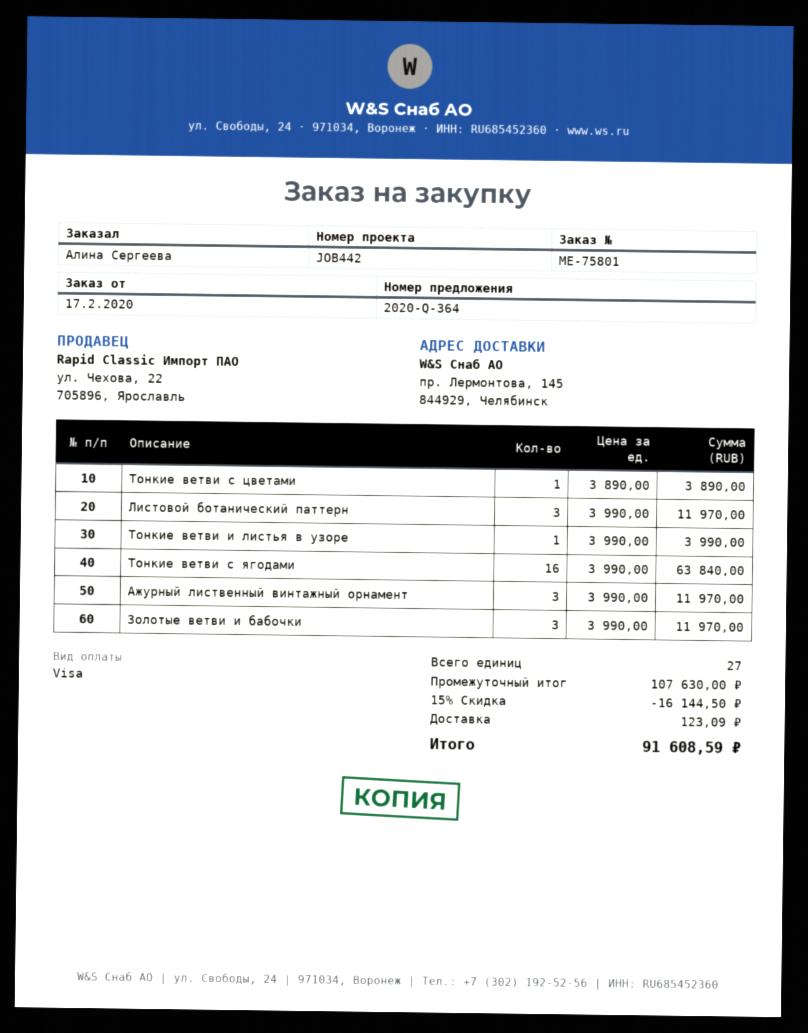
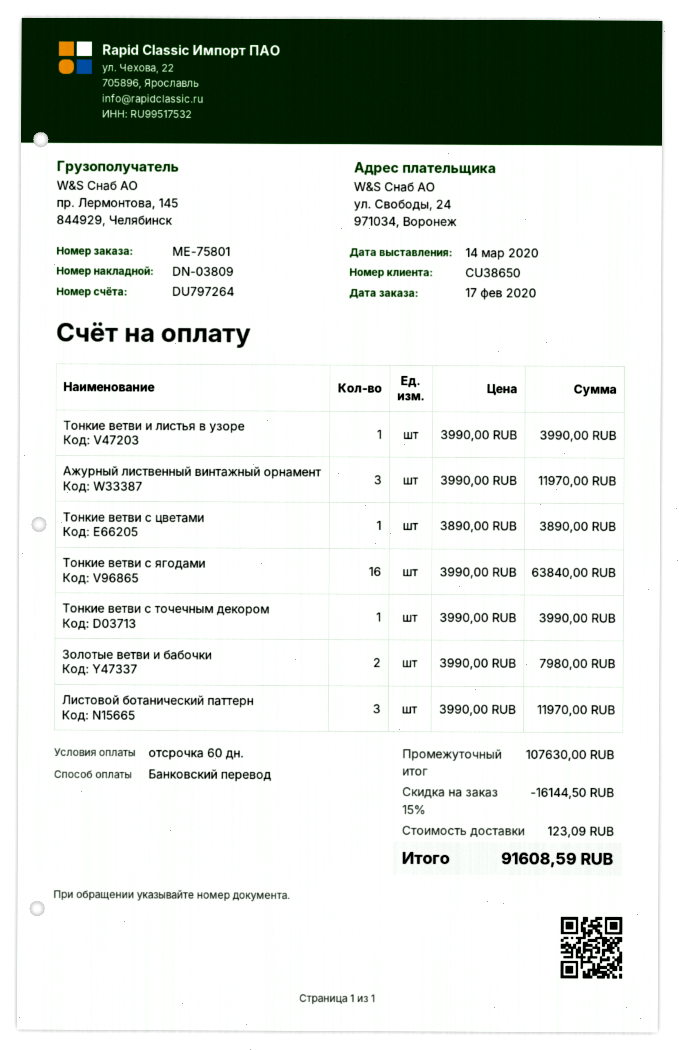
payment method: Visa -> bank transfer
Золотые ветви и бабочки: 3 x 3990.00 = 11970.00 -> 2 x 3990.00 = 7980.00
Тонкие ветви с точечным декором: none -> 1 x 3990.00 = 3990.00

